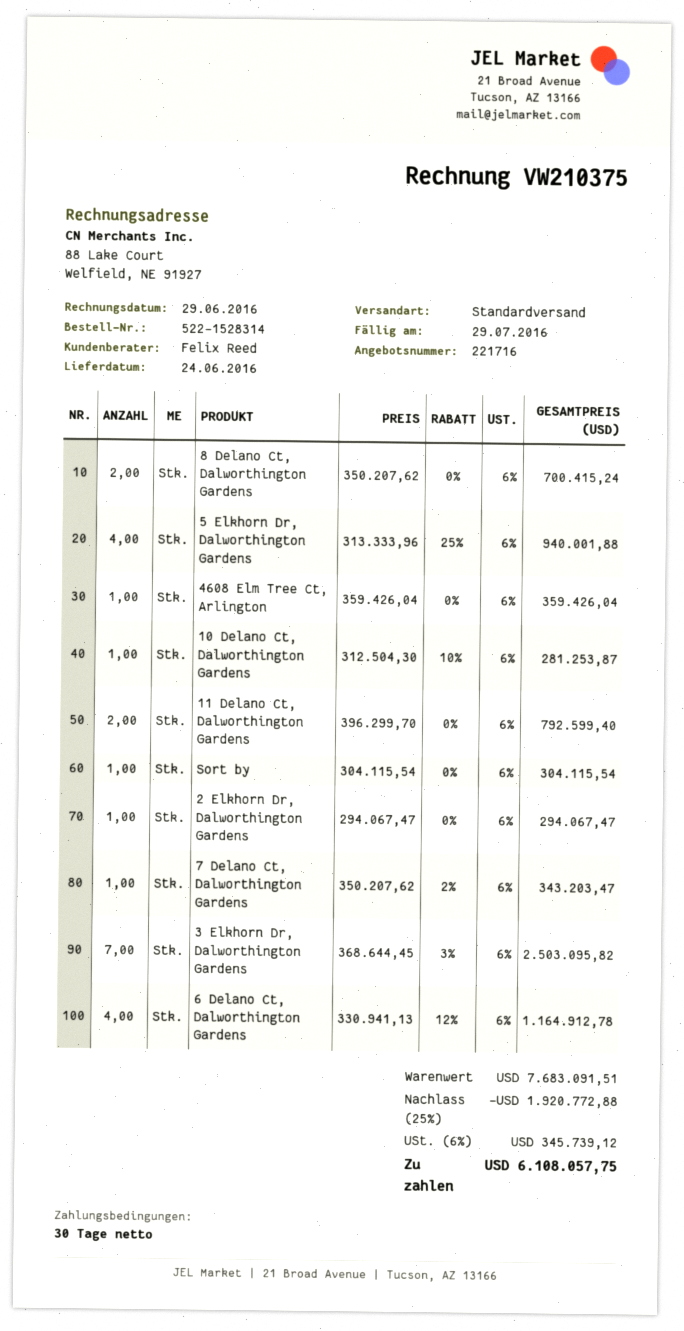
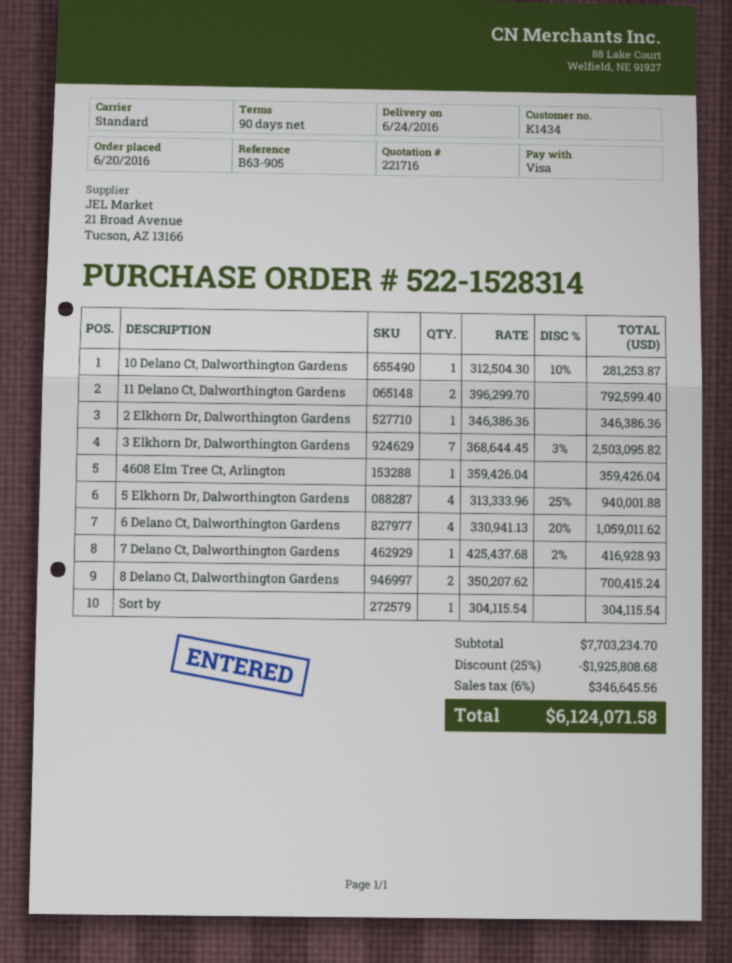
payment terms: 30 days -> 90 days
2 Elkhorn Dr, Dalworthington Gardens: 1 x 294067.47 = 294067.47 -> 1 x 346386.36 = 346386.36
7 Delano Ct, Dalworthington Gardens: 1 x 350207.62 - 2% = 343203.47 -> 1 x 425437.68 - 2% = 416928.93
6 Delano Ct, Dalworthington Gardens: 4 x 330941.13 - 12% = 1164912.78 -> 4 x 330941.13 - 20% = 1059011.62
subtotal: 7683091.51 -> 7703234.70
discount: 25% = 1920772.88 -> 25% = 1925808.68
tax: 6% = 345739.12 -> 6% = 346645.56
total: 6108057.75 -> 6124071.58

